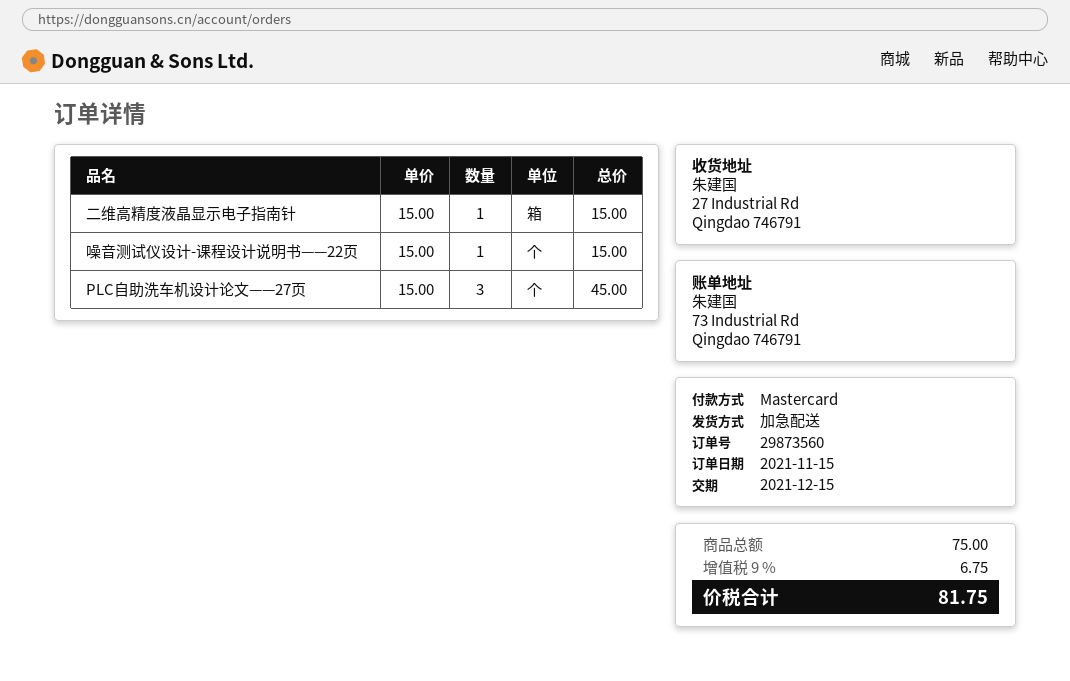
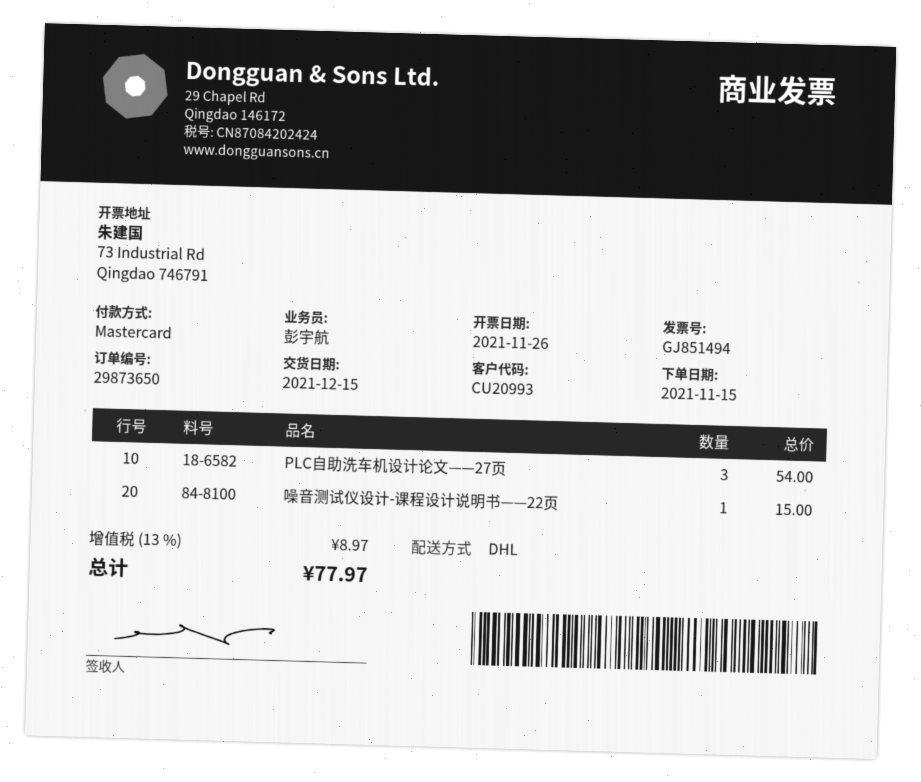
order number: 29873560 -> 29873650
shipping method: express -> DHL
二维高精度液晶显示电子指南针: 1 for 15.00 -> none
PLC自助洗车机设计论文——27页: 3 for 45.00 -> 3 for 54.00
tax: 9% = 6.75 -> 13% = 8.97
total: 81.75 -> 77.97

